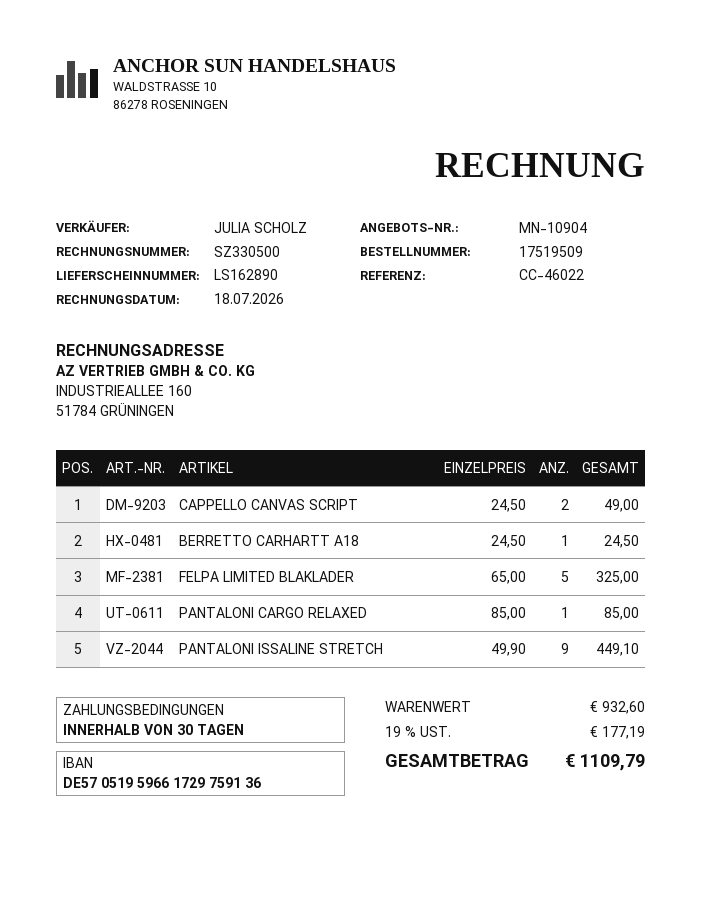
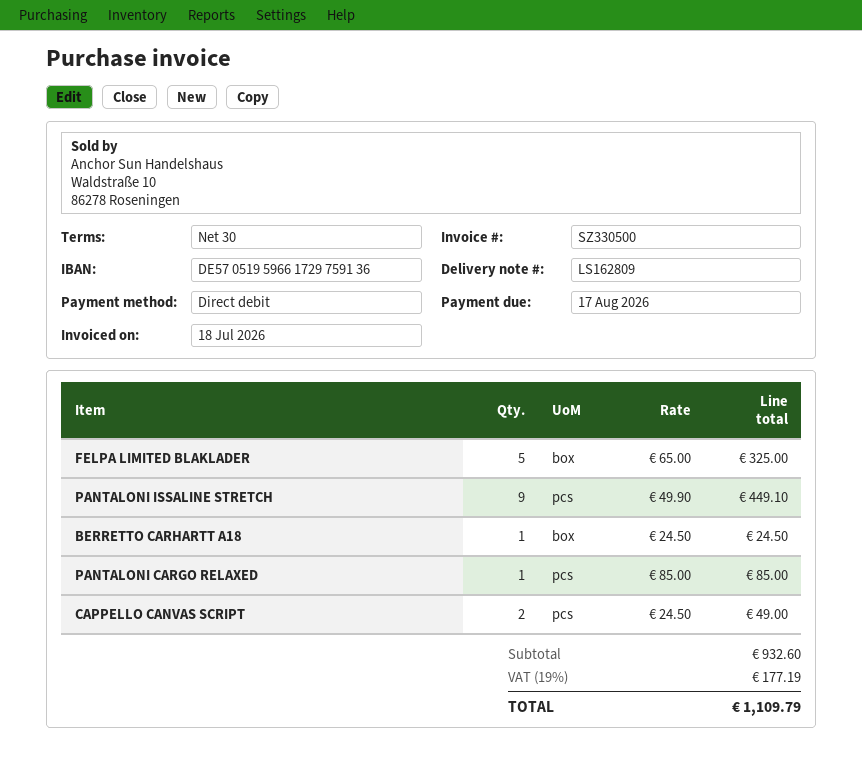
delivery note number: LS162890 -> LS162809

